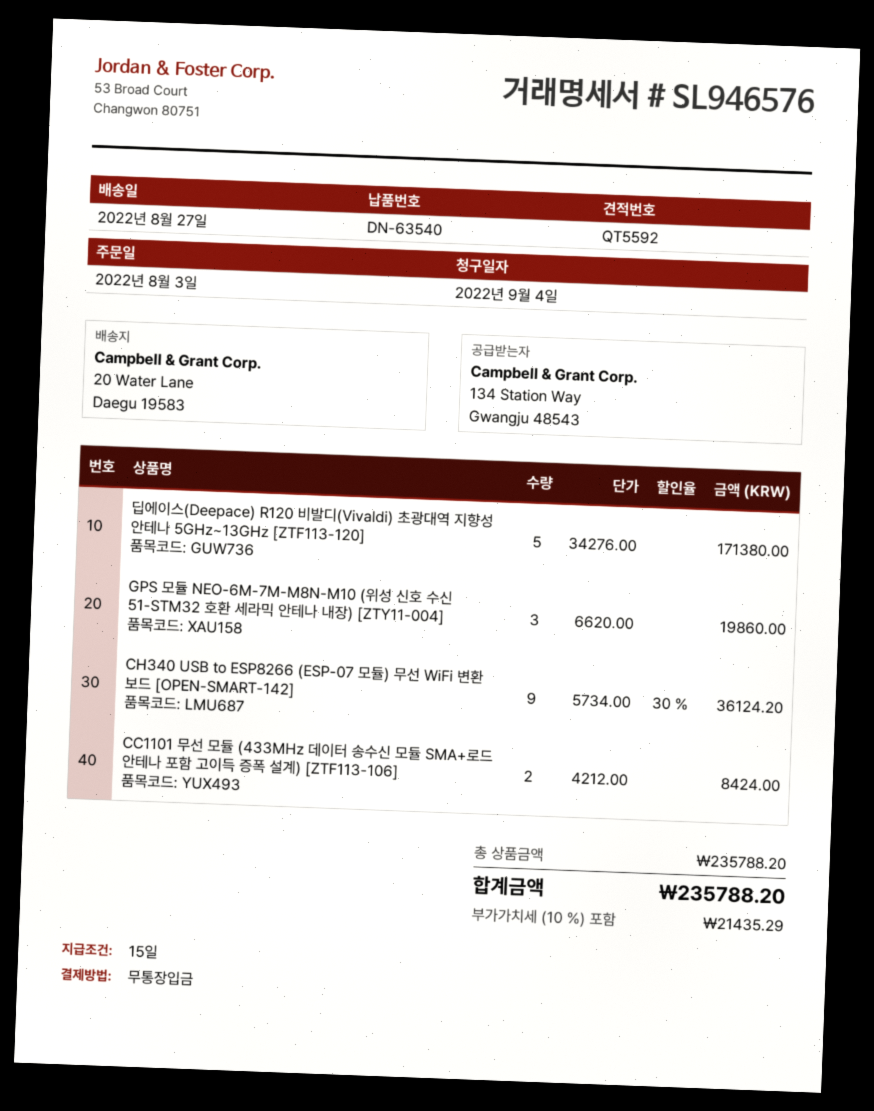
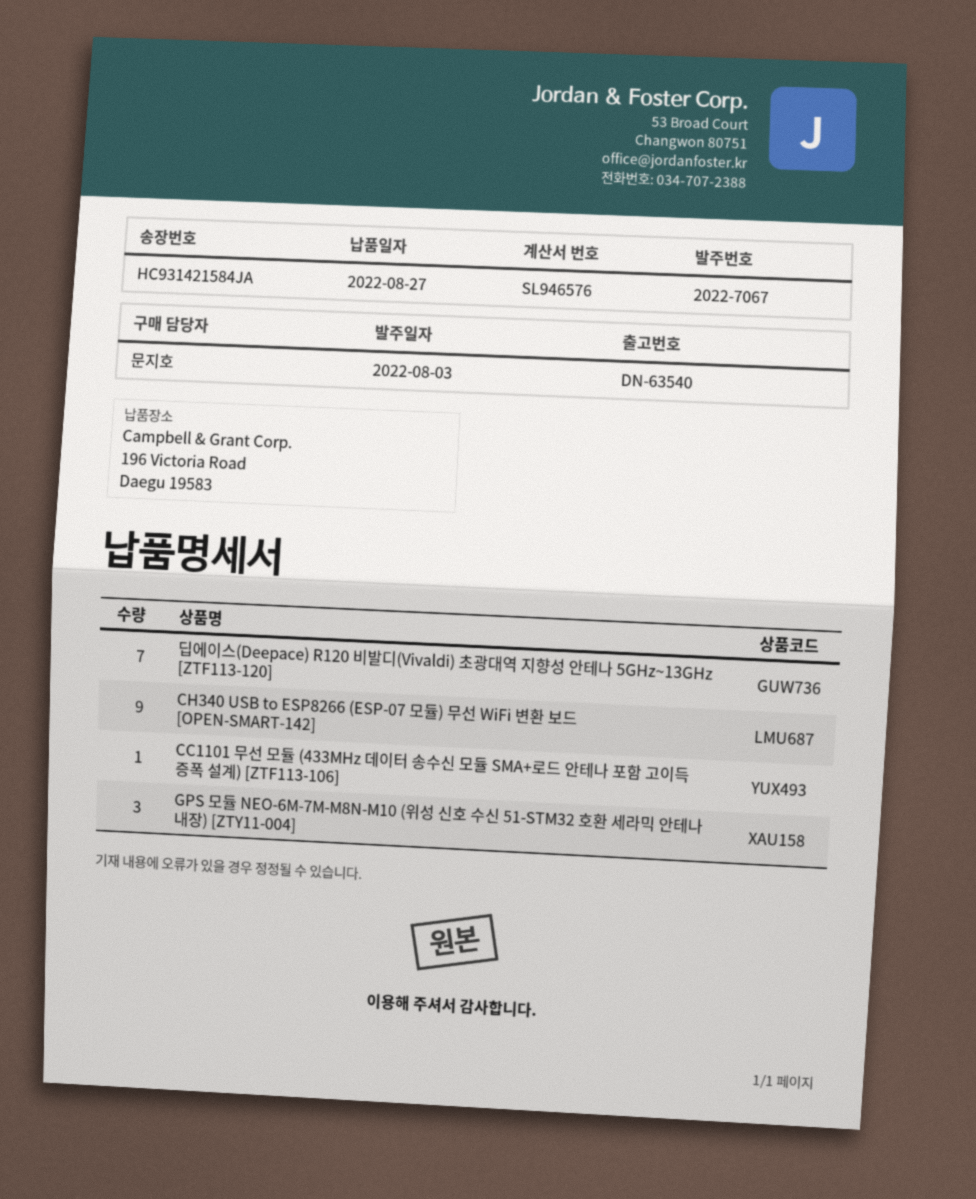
ship to: 20 Water Lane, Daegu 19583 -> 196 Victoria Road, Daegu 19583
딥에이스(Deepace) R120 비발디(Vivaldi) 초광대역 지향성 안테나 5GHz~13GHz [ZTF113-120]: 5 -> 7
CC1101 무선 모듈 (433MHz 데이터 송수신 모듈 SMA+로드 안테나 포함 고이득 증폭 설계) [ZTF113-106]: 2 -> 1

